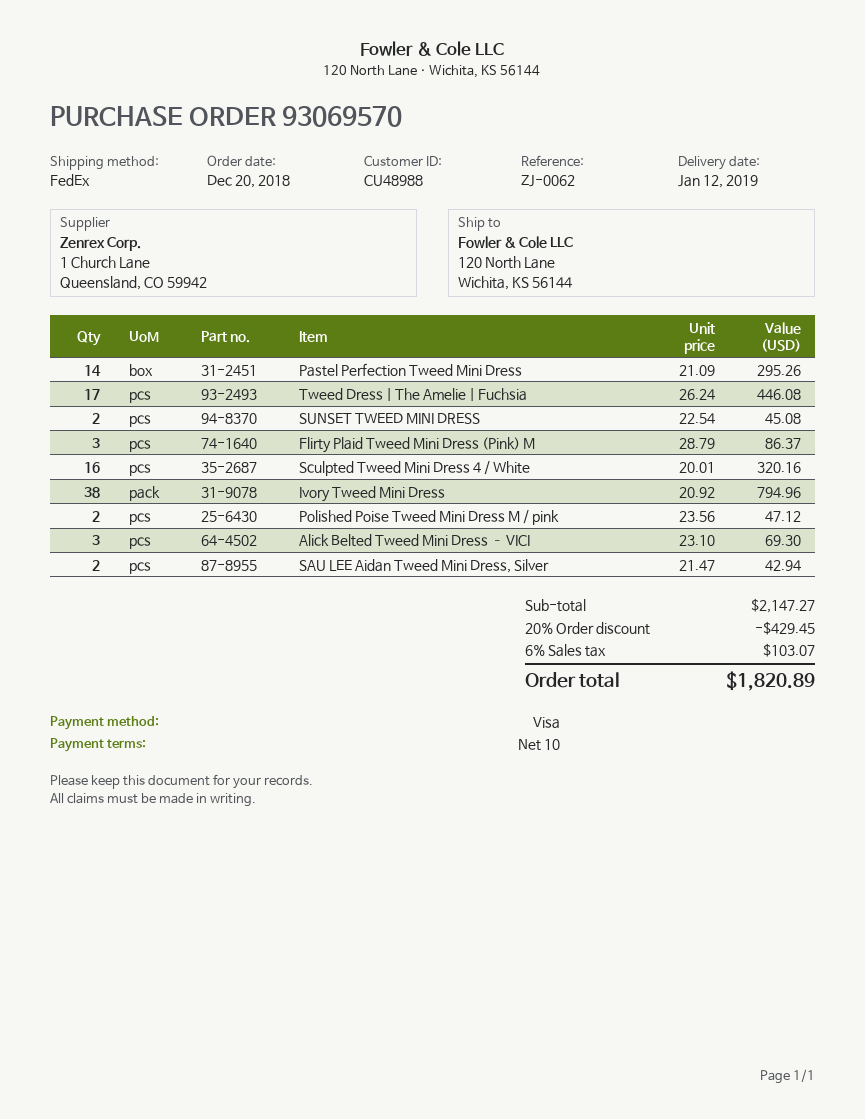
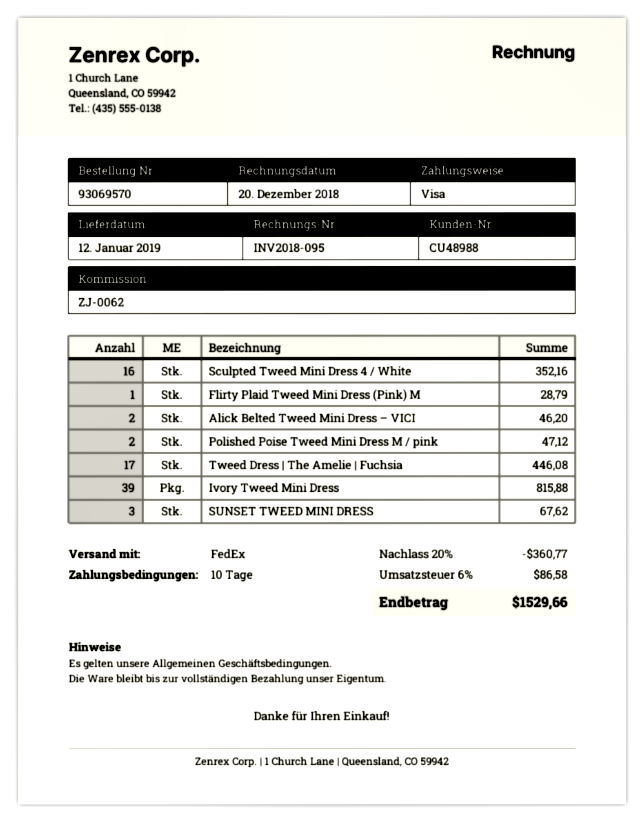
Pastel Perfection Tweed Mini Dress: 14 for 295.26 -> none
SUNSET TWEED MINI DRESS: 2 for 45.08 -> 3 for 67.62
Flirty Plaid Tweed Mini Dress (Pink) M: 3 for 86.37 -> 1 for 28.79
Sculpted Tweed Mini Dress 4 / White: 16 for 320.16 -> 16 for 352.16
Ivory Tweed Mini Dress: 38 for 794.96 -> 39 for 815.88
Alick Belted Tweed Mini Dress – VICI: 3 for 69.30 -> 2 for 46.20
SAU LEE Aidan Tweed Mini Dress, Silver: 2 for 42.94 -> none
discount: 20% = 429.45 -> 20% = 360.77
tax: 6% = 103.07 -> 6% = 86.58
total: 1820.89 -> 1529.66

